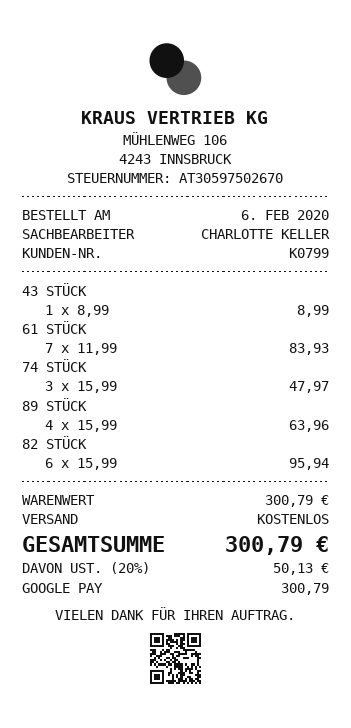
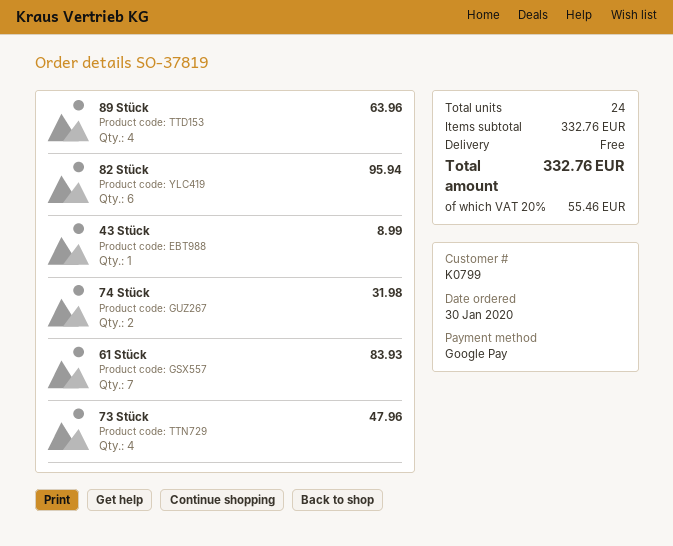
order date: 2020-02-06 -> 2020-01-30
74 STÜCK: 3 for 47.97 -> 2 for 31.98
73 Stück: none -> 4 for 47.96
subtotal: 300.79 -> 332.76
tax: 20% = 50.13 -> 20% = 55.46
total: 300.79 -> 332.76

